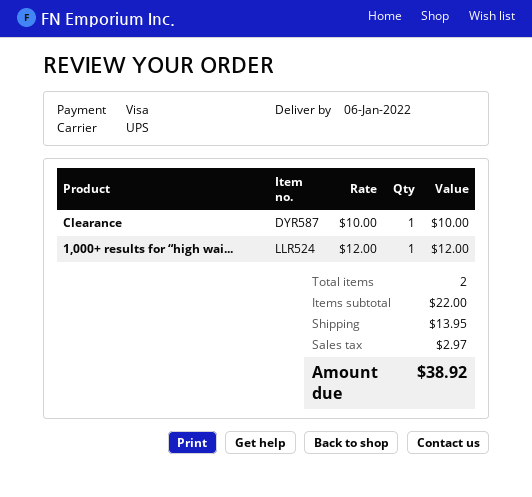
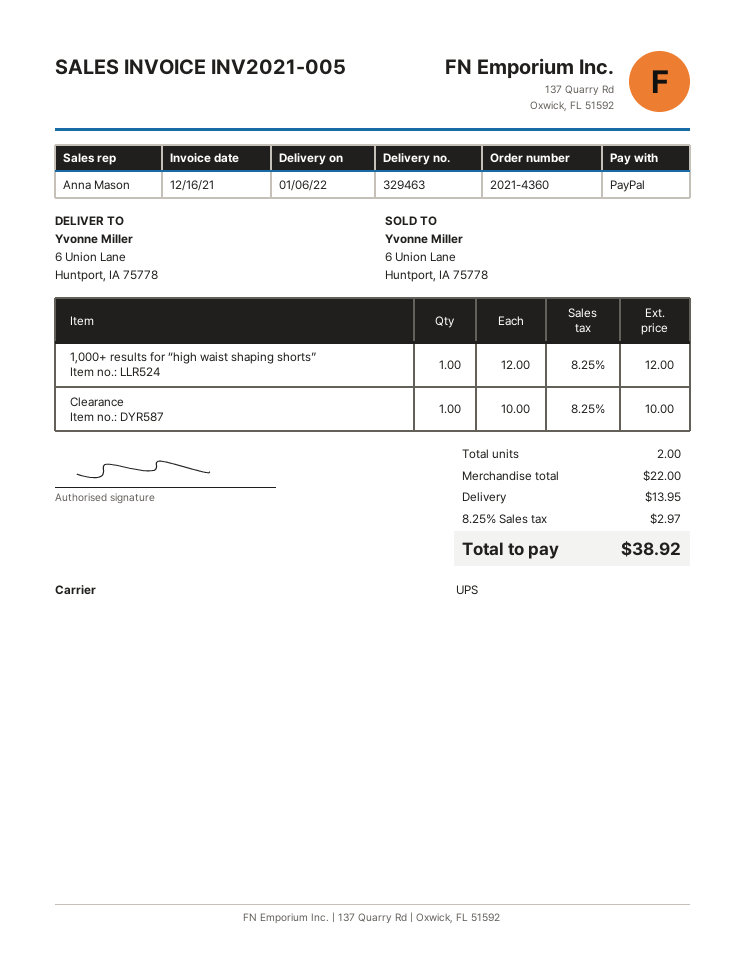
payment method: Visa -> PayPal

